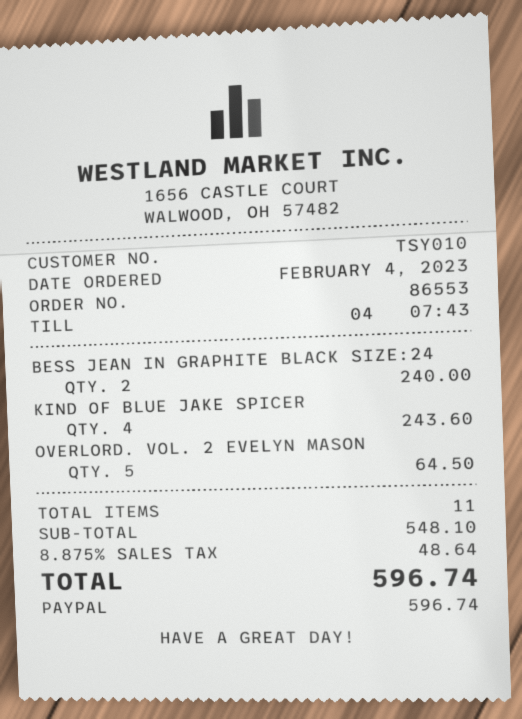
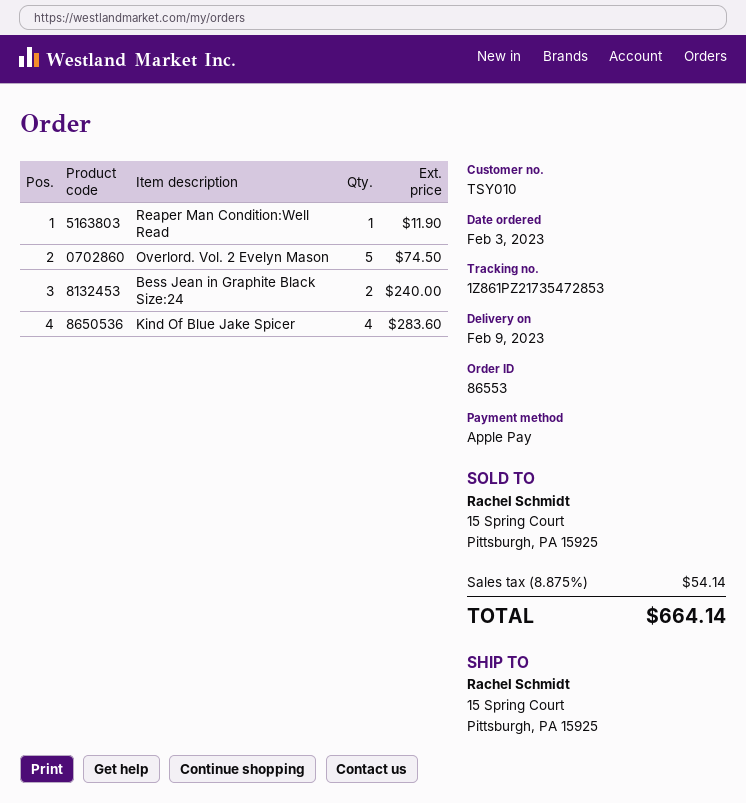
order date: 2023-02-04 -> 2023-02-03
payment method: PayPal -> Apple Pay
KIND OF BLUE JAKE SPICER: 4 for 243.60 -> 4 for 283.60
OVERLORD. VOL. 2 EVELYN MASON: 5 for 64.50 -> 5 for 74.50
Reaper Man Condition:Well Read: none -> 1 for 11.90
tax: 8.875% = 48.64 -> 8.875% = 54.14
total: 596.74 -> 664.14

